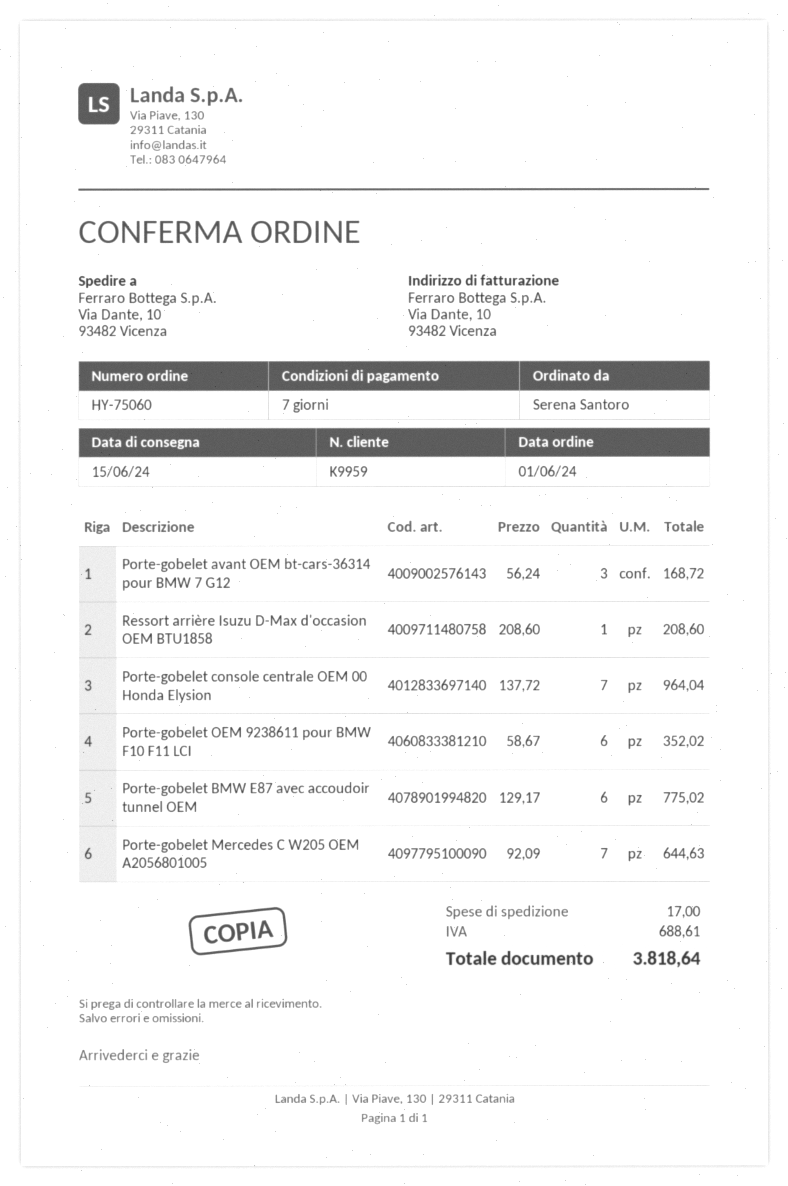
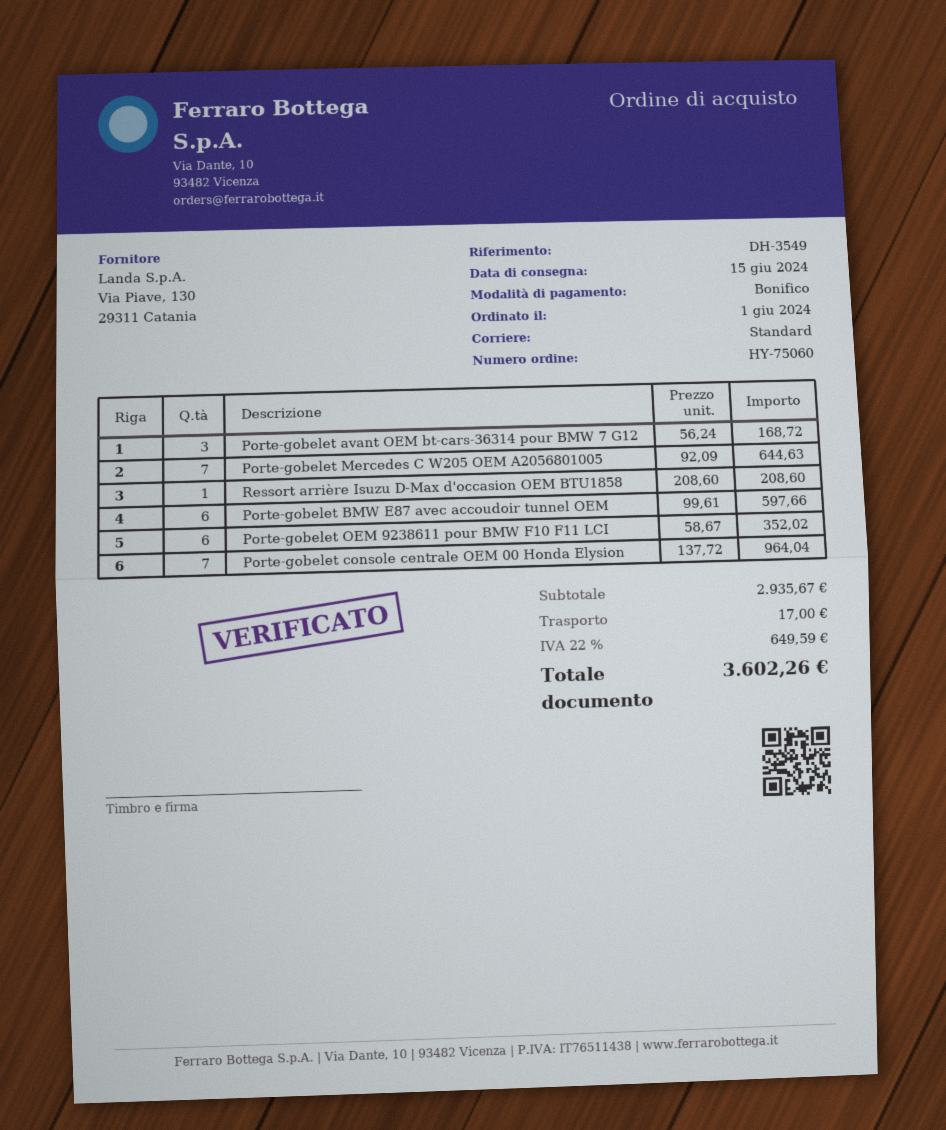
Porte-gobelet BMW E87 avec accoudoir tunnel OEM: 6 x 129.17 = 775.02 -> 6 x 99.61 = 597.66
tax: 688.61 -> 649.59
total: 3818.64 -> 3602.26

